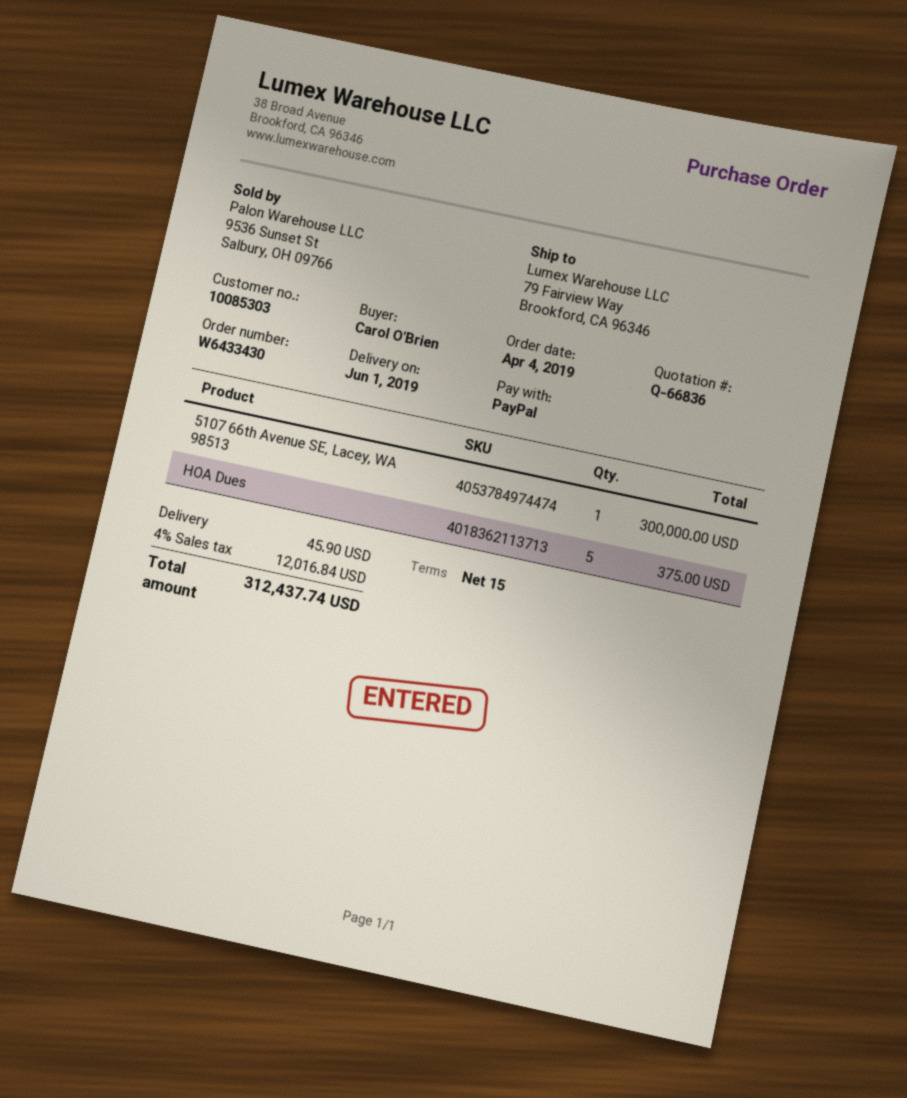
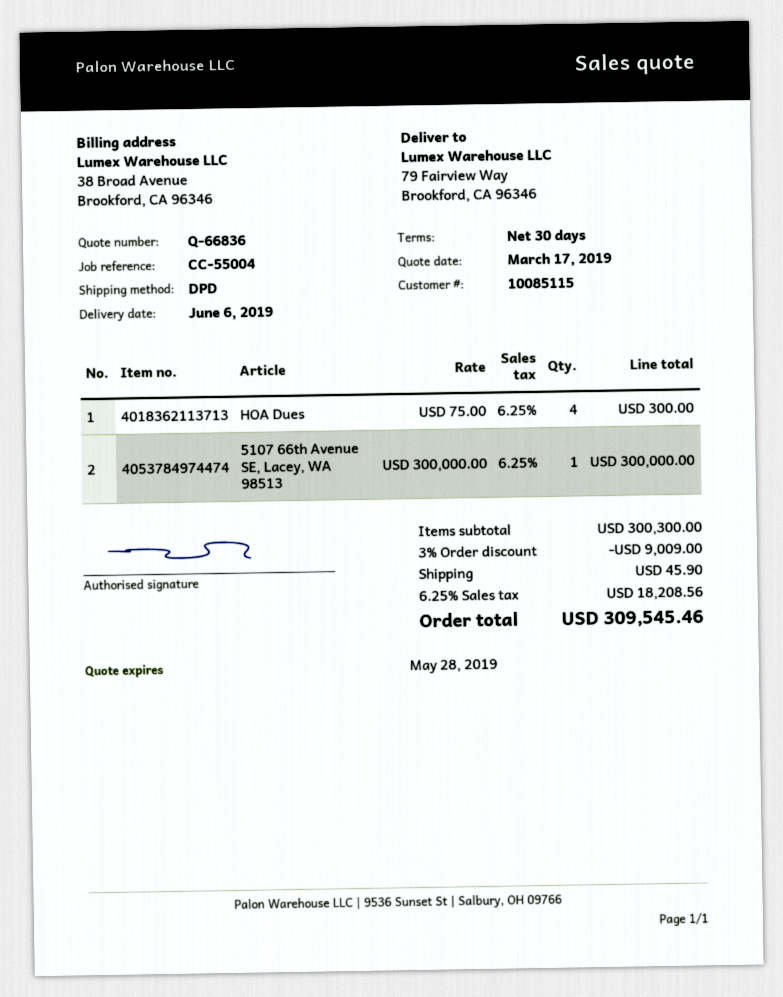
delivery date: 2019-06-01 -> 2019-06-06
payment terms: 15 days -> 30 days
customer number: 10085303 -> 10085115
HOA Dues: 5 for 375.00 -> 4 for 300.00
discount: none -> 3% = 9009.00
tax: 4% = 12016.84 -> 6.25% = 18208.56
total: 312437.74 -> 309545.46

